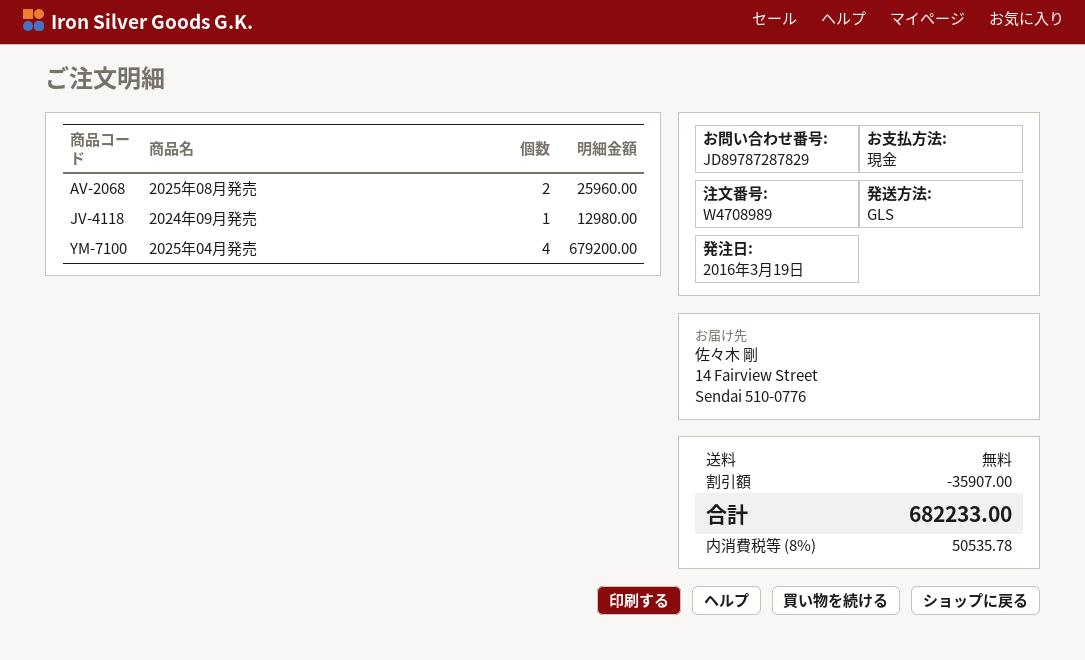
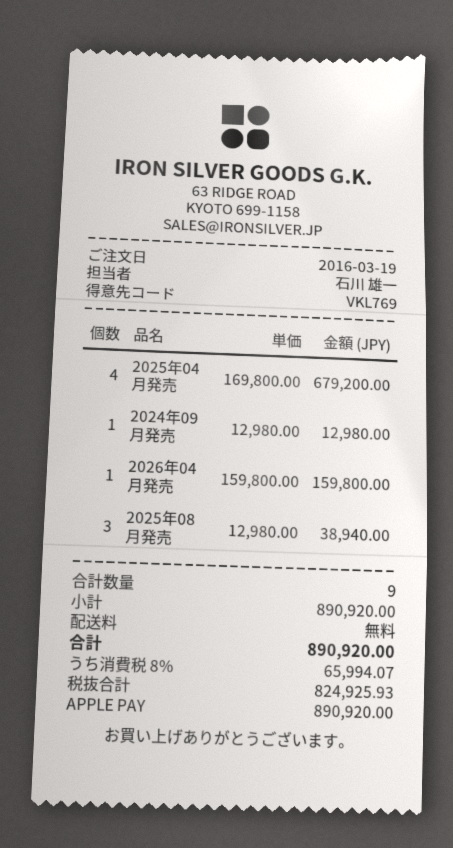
payment method: cash -> Apple Pay
2025年08月発売: 2 for 25960.00 -> 3 for 38940.00
2026年04月発売: none -> 1 for 159800.00
discount: 35907.00 -> none
tax: 8% = 50535.78 -> 8% = 65994.07
total: 682233.00 -> 890920.00

